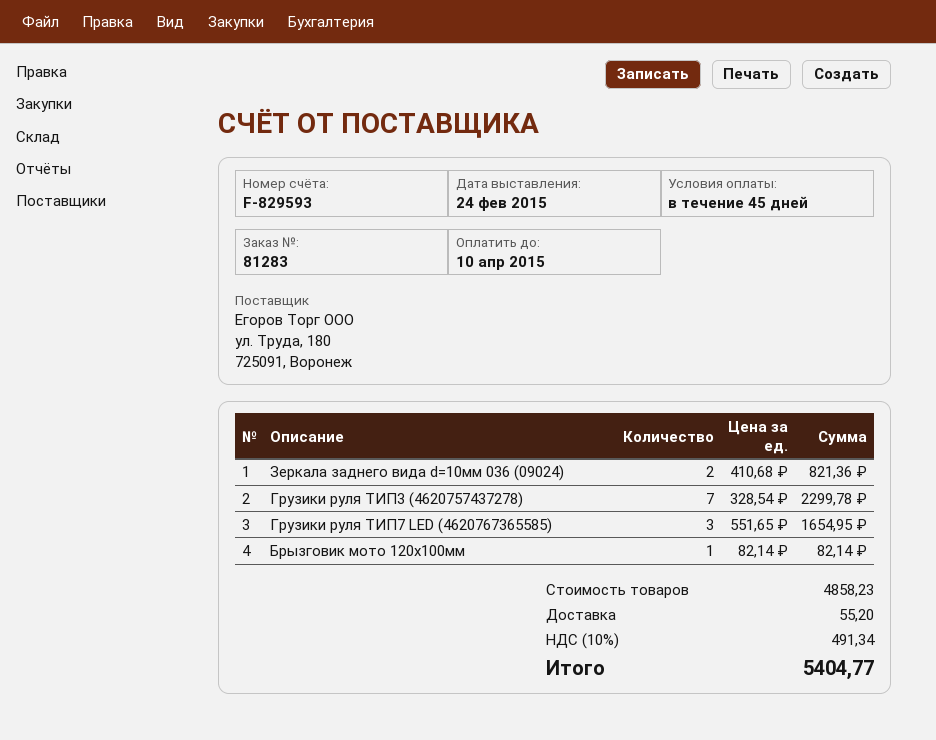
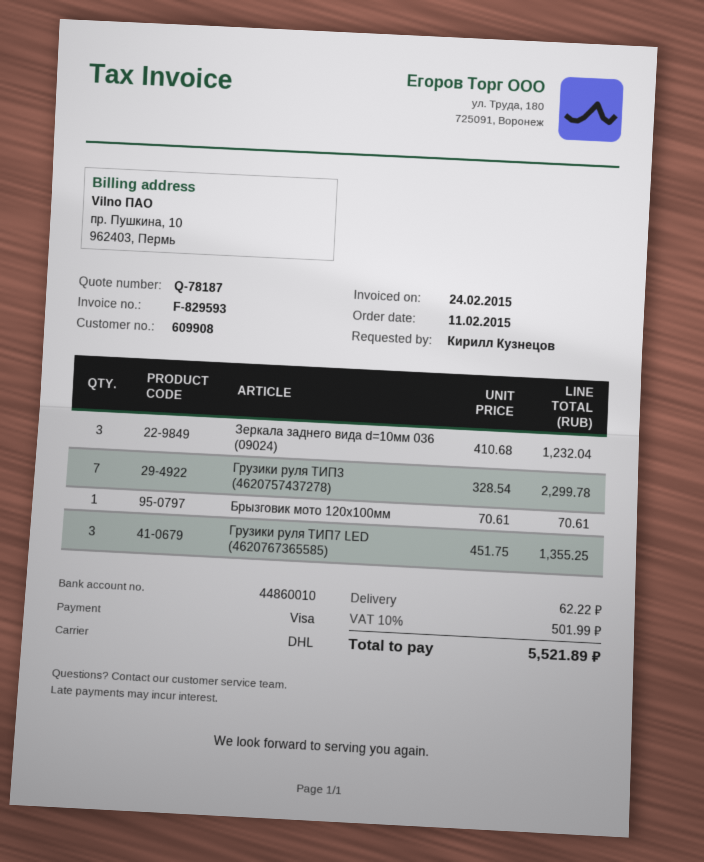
Зеркала заднего вида d=10мм 036 (09024): 2 x 410.68 = 821.36 -> 3 x 410.68 = 1232.04
Грузики руля ТИП7 LED (4620767365585): 3 x 551.65 = 1654.95 -> 3 x 451.75 = 1355.25
Брызговик мото 120x100мм: 1 x 82.14 = 82.14 -> 1 x 70.61 = 70.61
shipping: 55.20 -> 62.22
tax: 10% = 491.34 -> 10% = 501.99
total: 5404.77 -> 5521.89

